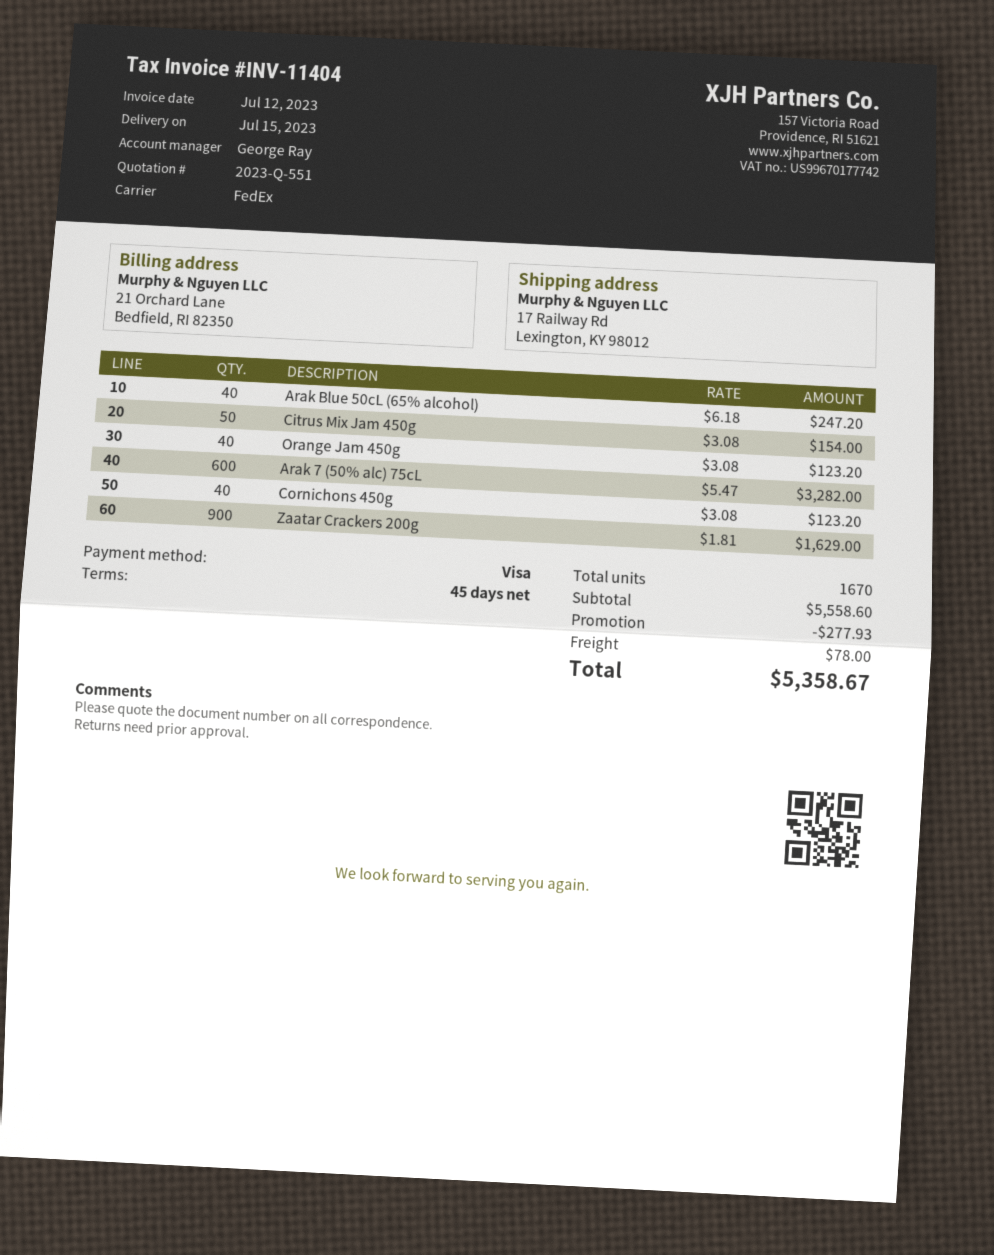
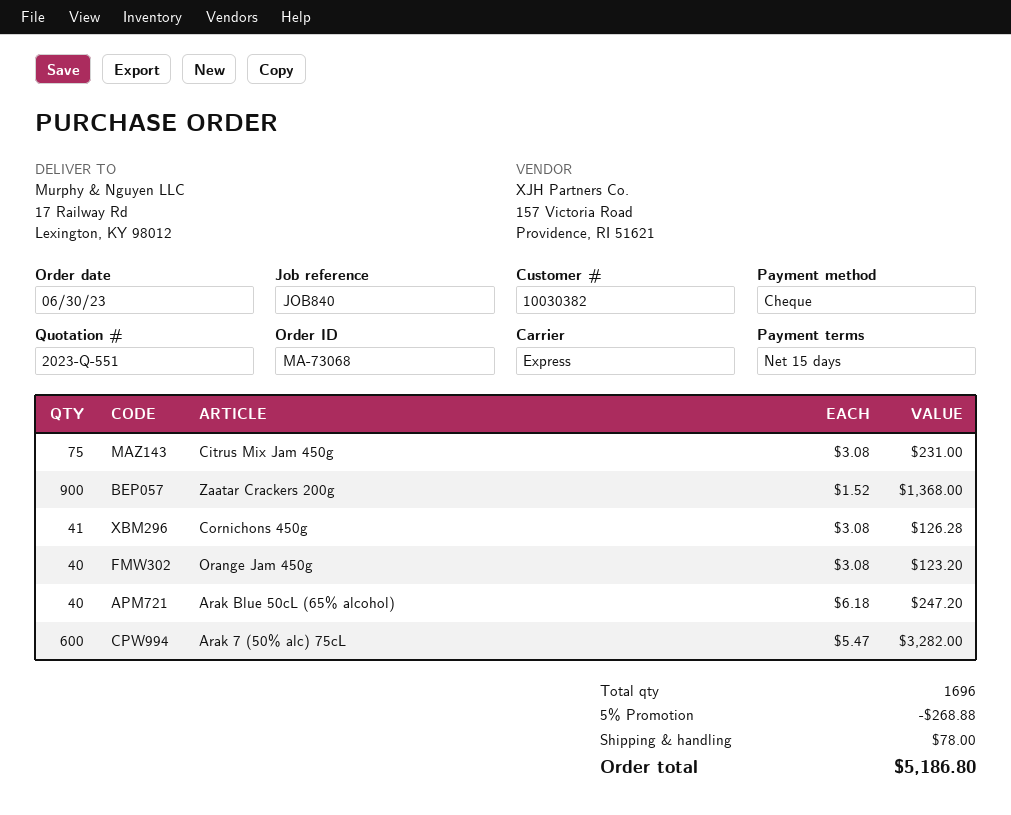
payment terms: 45 days -> 15 days
payment method: Visa -> cheque
shipping method: FedEx -> express
Citrus Mix Jam 450g: 50 x 3.08 = 154.00 -> 75 x 3.08 = 231.00
Cornichons 450g: 40 x 3.08 = 123.20 -> 41 x 3.08 = 126.28
Zaatar Crackers 200g: 900 x 1.81 = 1629.00 -> 900 x 1.52 = 1368.00
total quantity: 1670 -> 1696
discount: 277.93 -> 268.88
total: 5358.67 -> 5186.80

